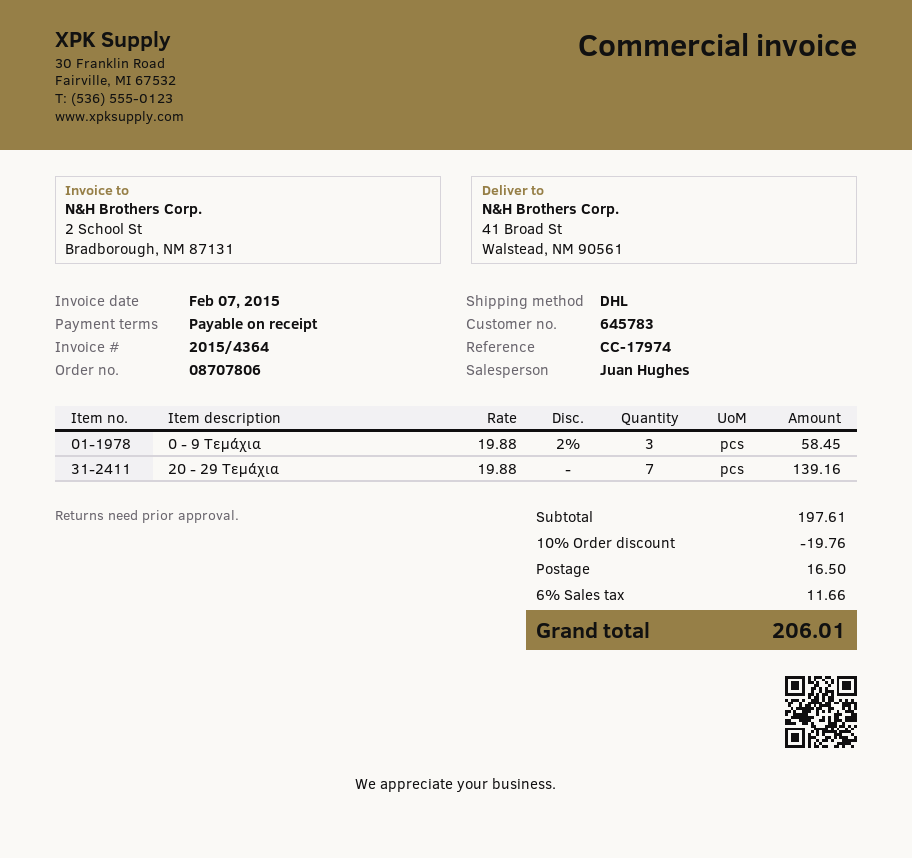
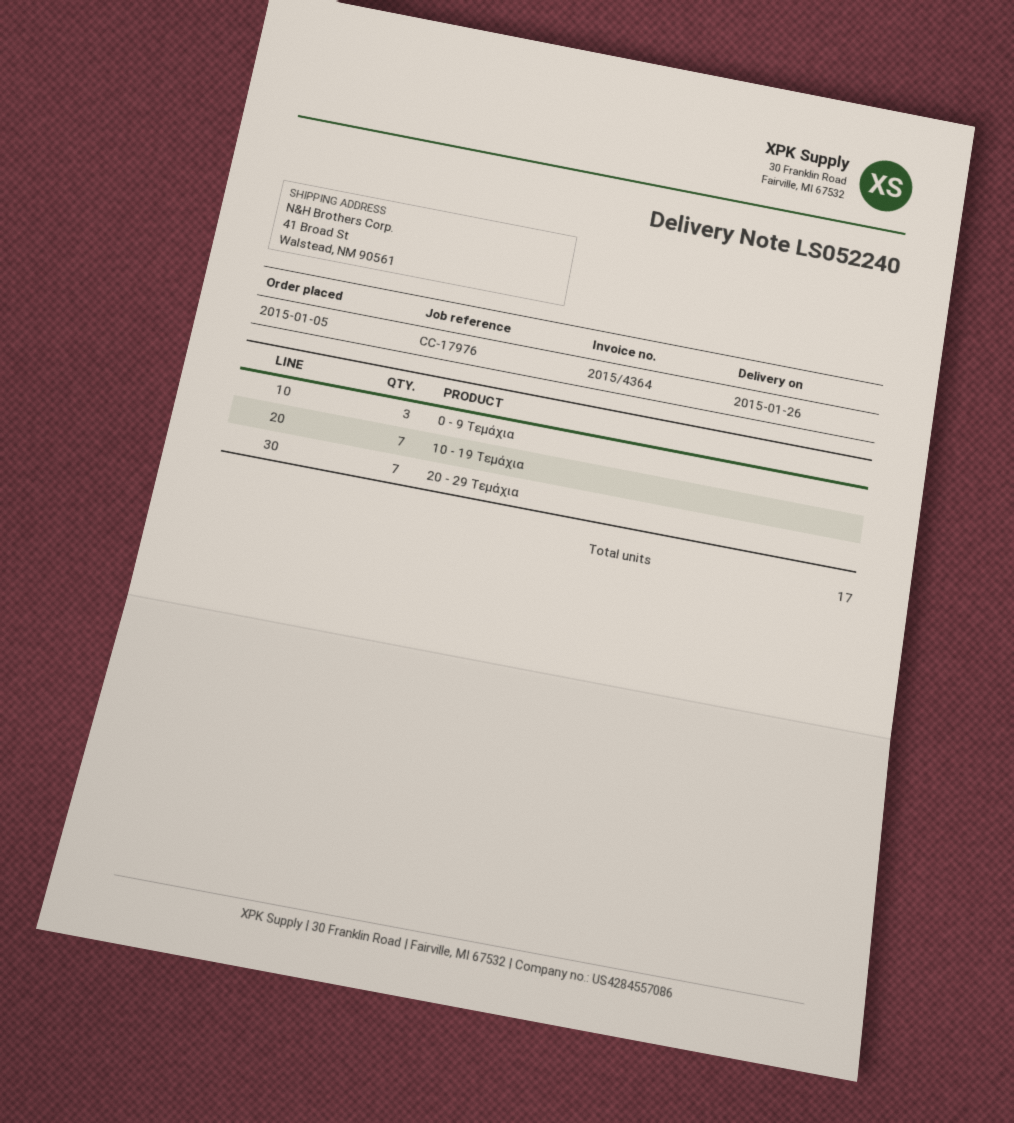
reference: CC-17974 -> CC-17976
10 - 19 Τεμάχια: none -> 7

